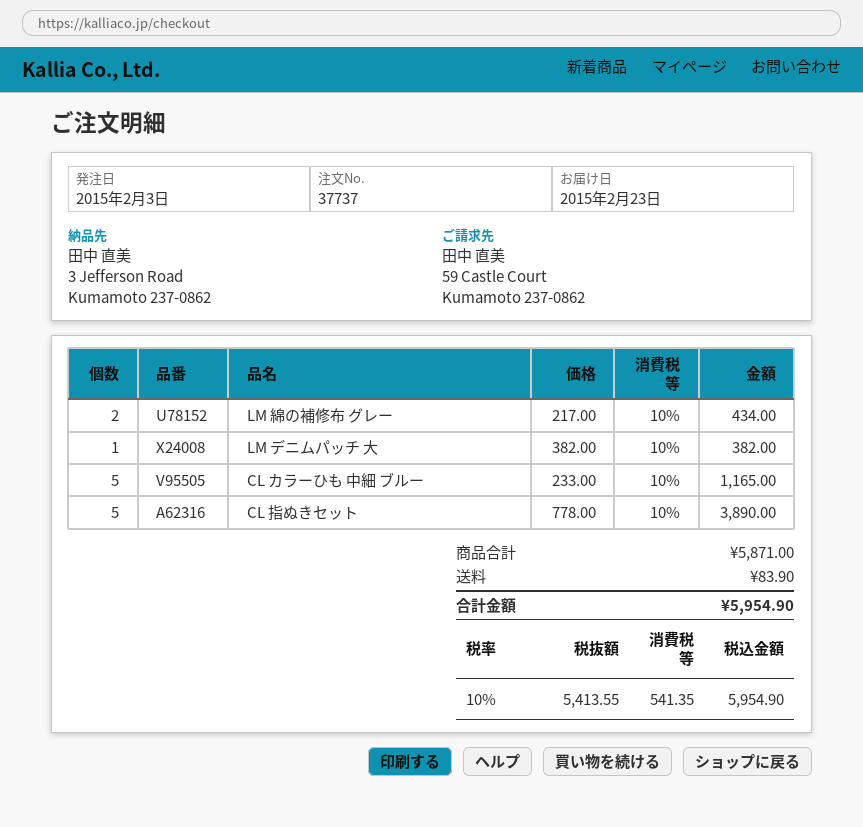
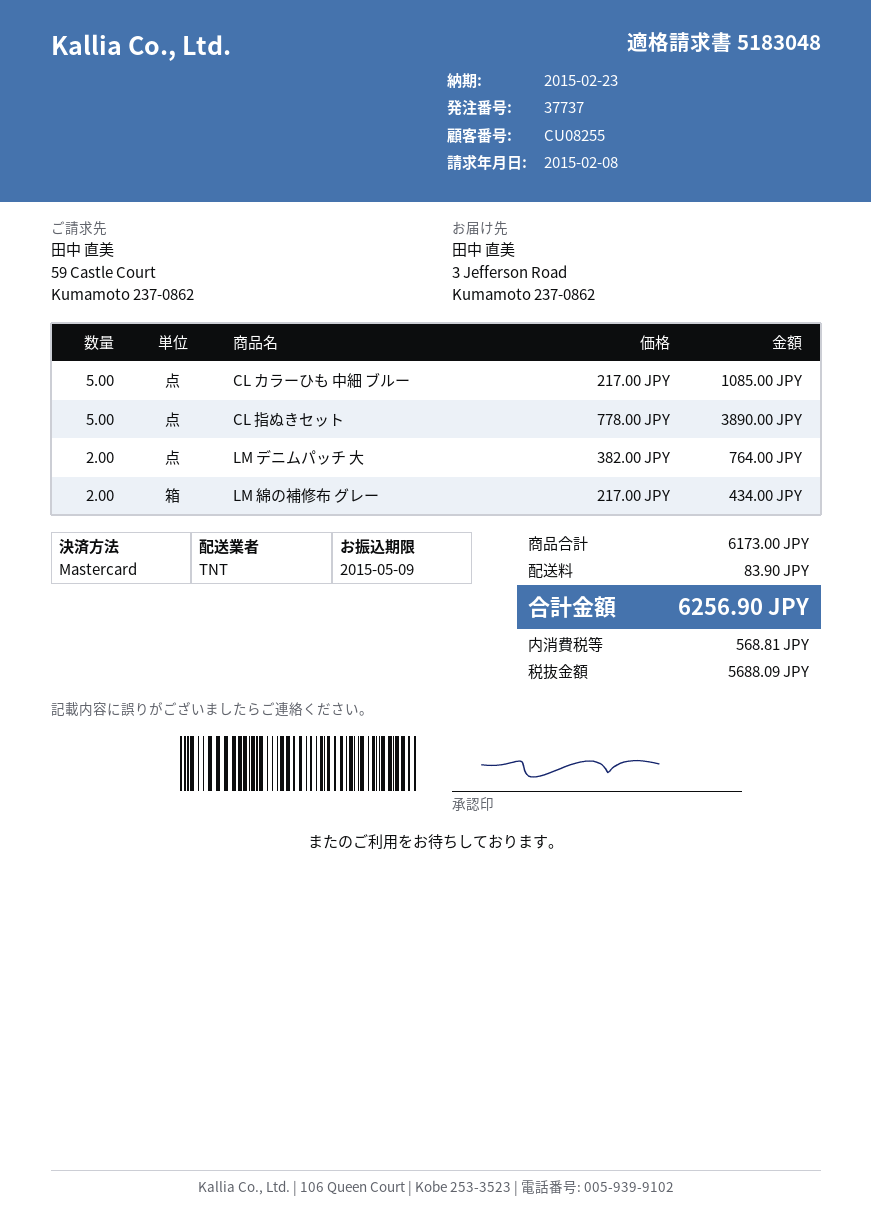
LM デニムパッチ 大: 1 x 382.00 = 382.00 -> 2 x 382.00 = 764.00
CL カラーひも 中細 ブルー: 5 x 233.00 = 1165.00 -> 5 x 217.00 = 1085.00
subtotal: 5871.00 -> 6173.00
net: 5413.55 -> 5688.09
tax: 541.35 -> 568.81
total: 5954.90 -> 6256.90

